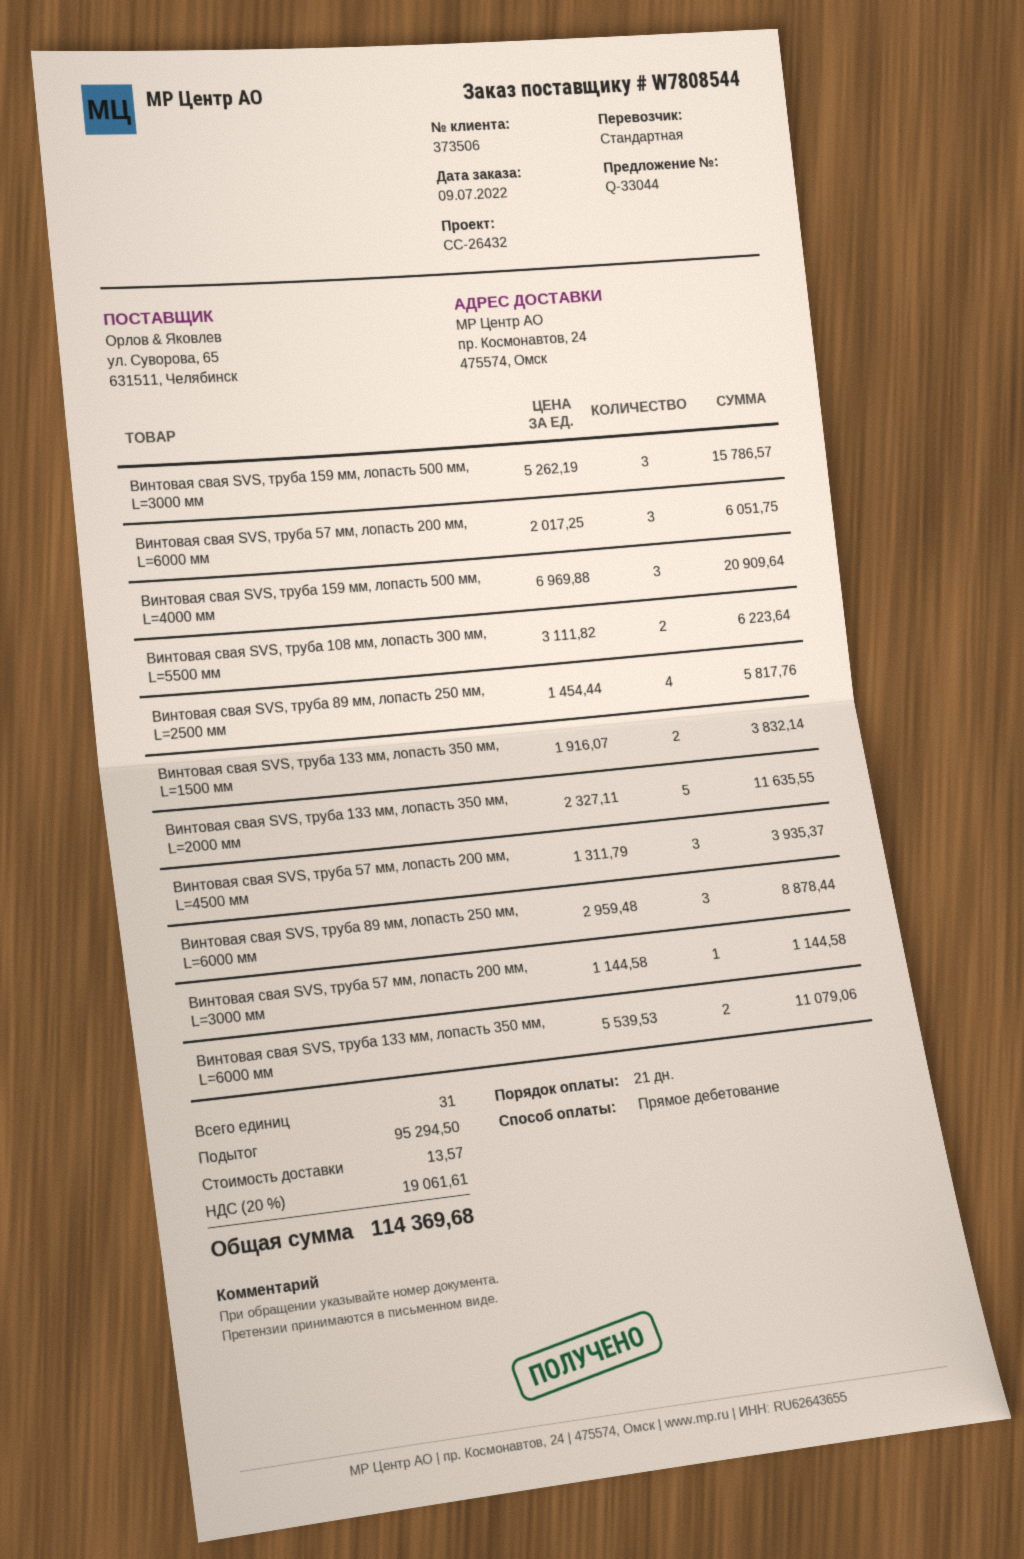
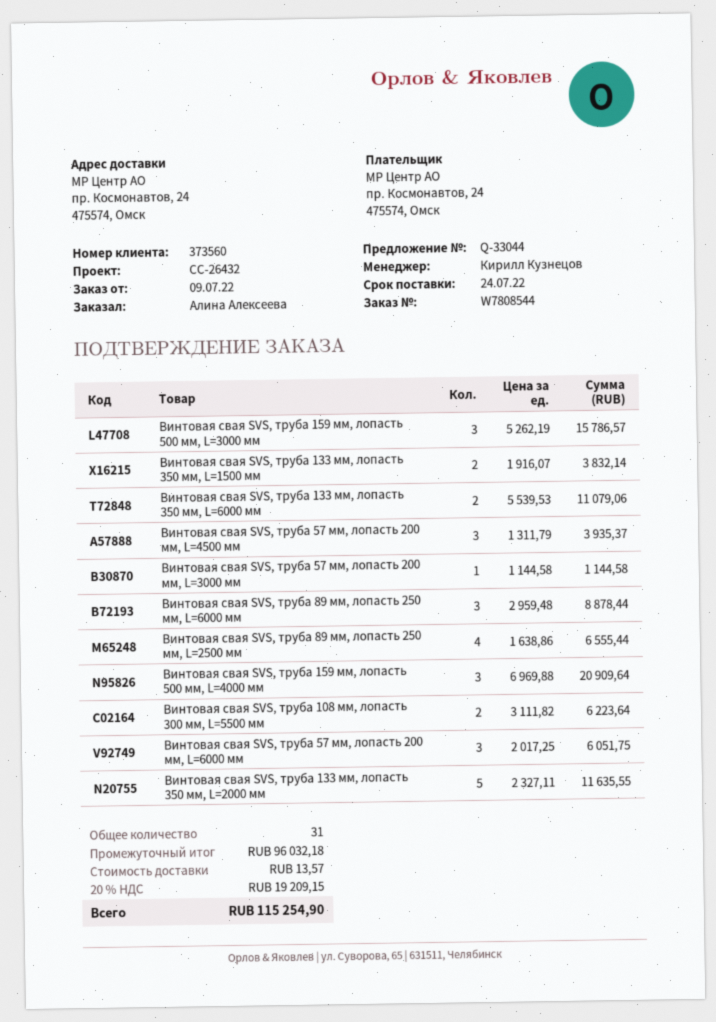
customer number: 373506 -> 373560
Винтовая свая SVS, труба 89 мм, лопасть 250 мм, L=2500 мм: 4 x 1454.44 = 5817.76 -> 4 x 1638.86 = 6555.44
subtotal: 95294.50 -> 96032.18
tax: 20% = 19061.61 -> 20% = 19209.15
total: 114369.68 -> 115254.90

